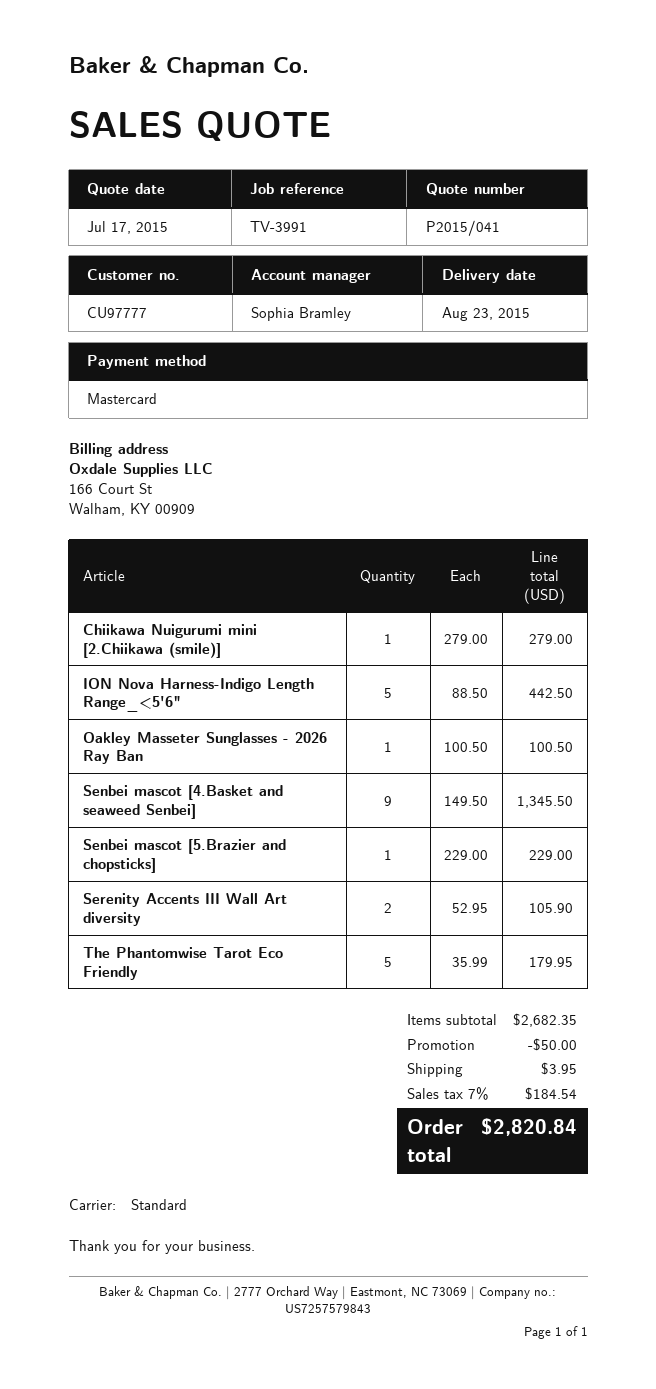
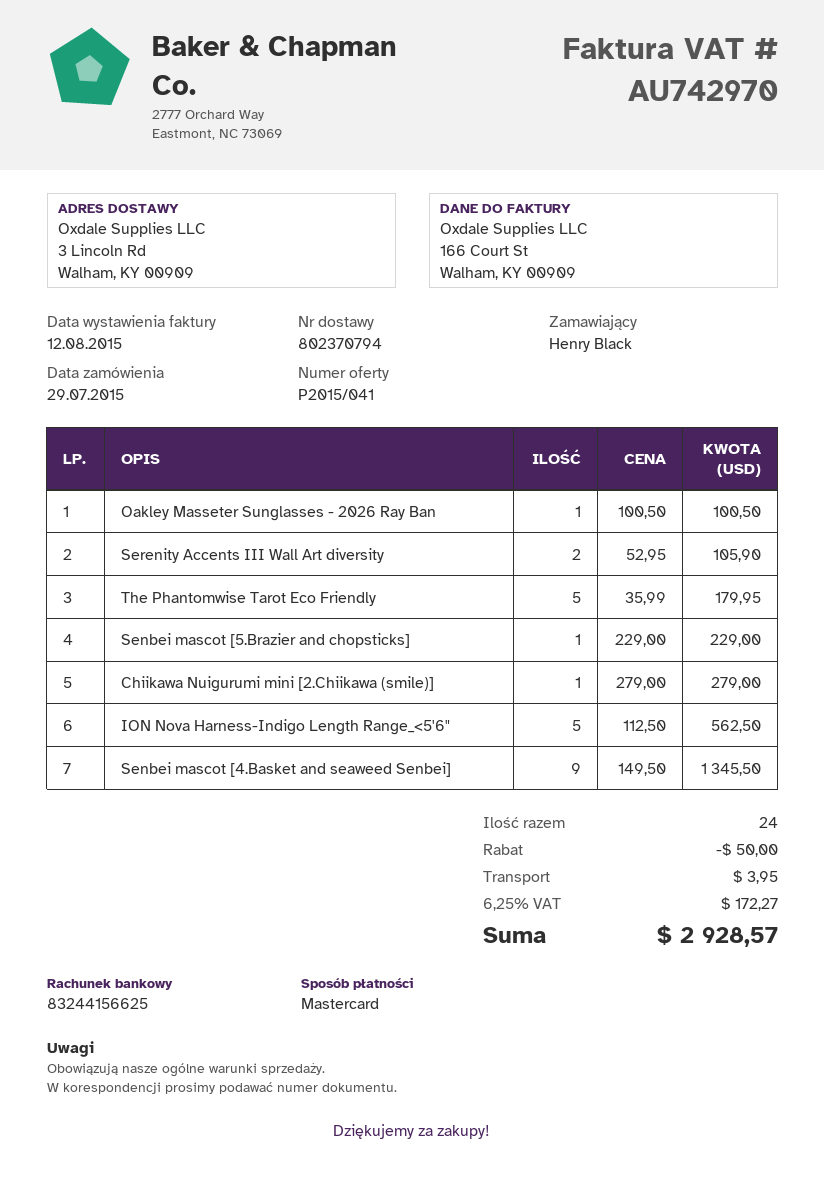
ION Nova Harness-Indigo Length Range_<5'6": 5 x 88.50 = 442.50 -> 5 x 112.50 = 562.50
tax: 7% = 184.54 -> 6.25% = 172.27
total: 2820.84 -> 2928.57

